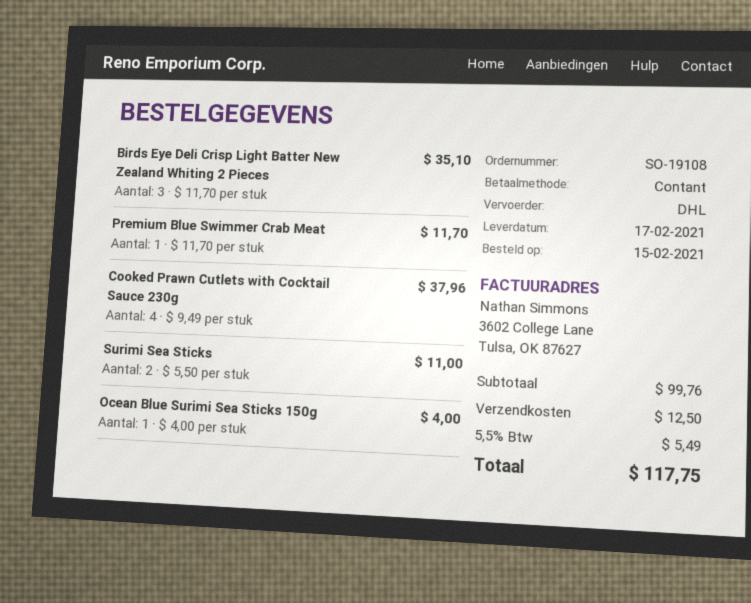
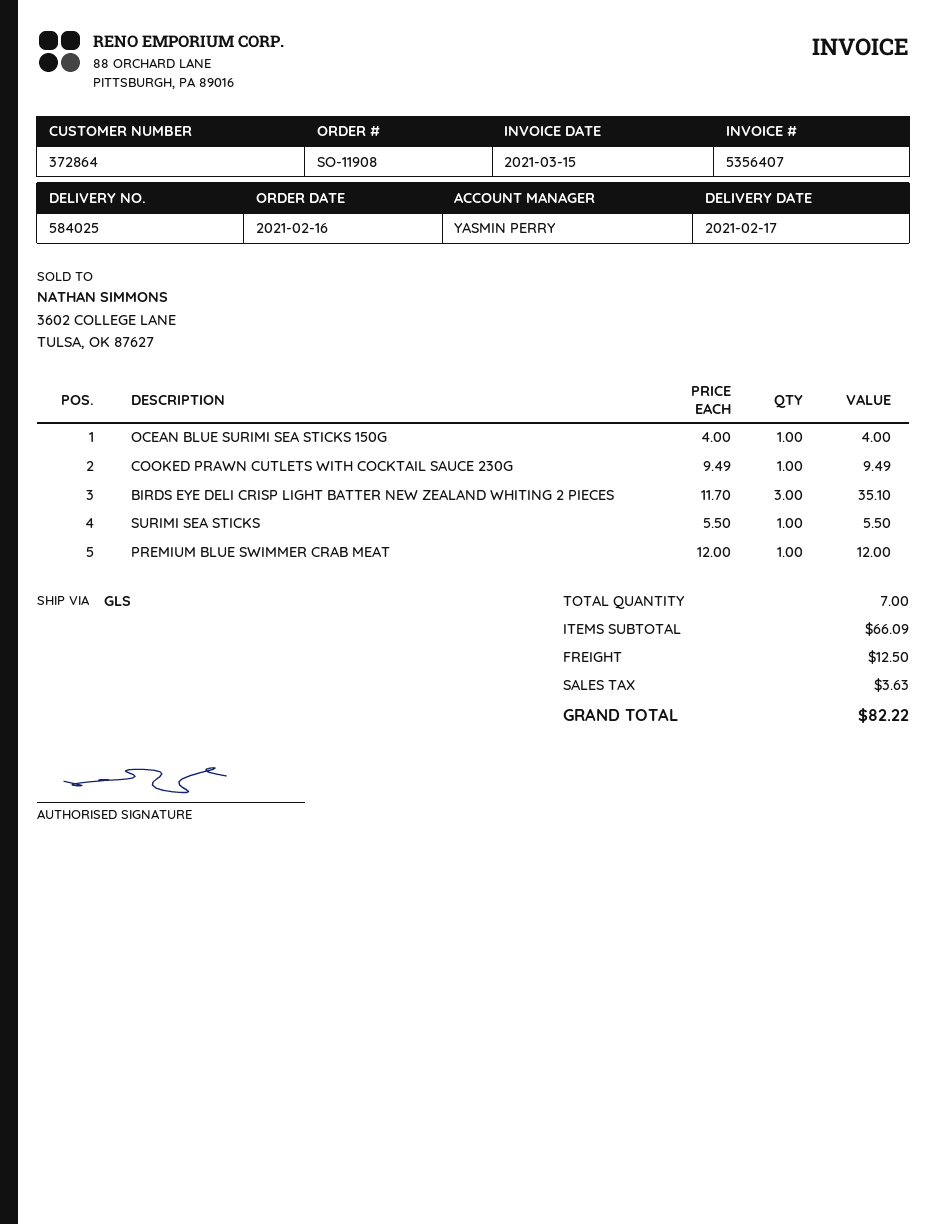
order number: SO-19108 -> SO-11908
order date: 2021-02-15 -> 2021-02-16
shipping method: DHL -> GLS
Premium Blue Swimmer Crab Meat: 1 x 11.70 = 11.70 -> 1 x 12.00 = 12.00
Cooked Prawn Cutlets with Cocktail Sauce 230g: 4 x 9.49 = 37.96 -> 1 x 9.49 = 9.49
Surimi Sea Sticks: 2 x 5.50 = 11.00 -> 1 x 5.50 = 5.50
subtotal: 99.76 -> 66.09
tax: 5.49 -> 3.63
total: 117.75 -> 82.22

